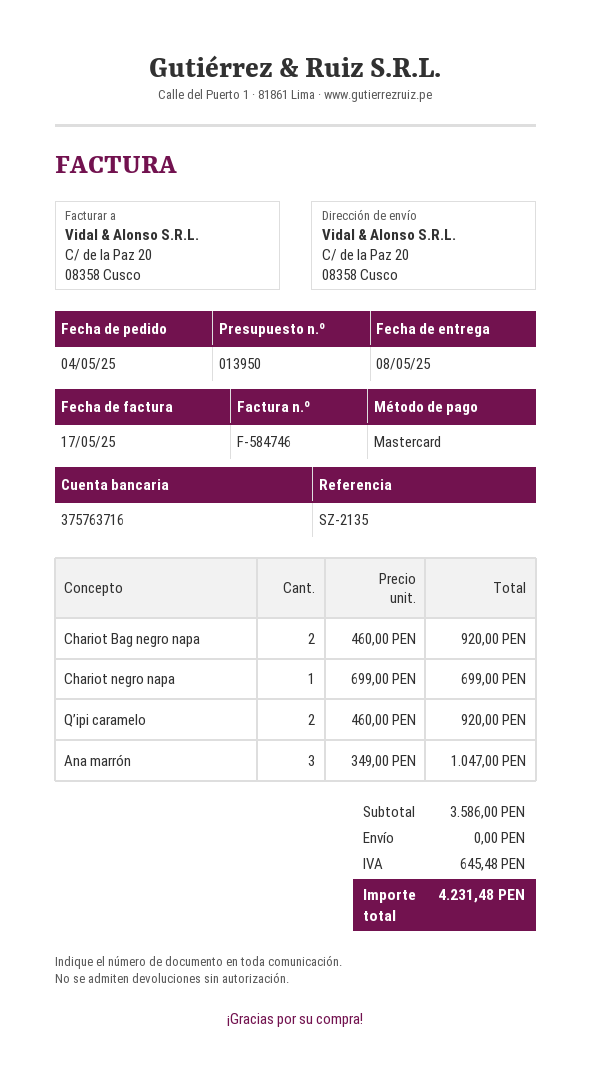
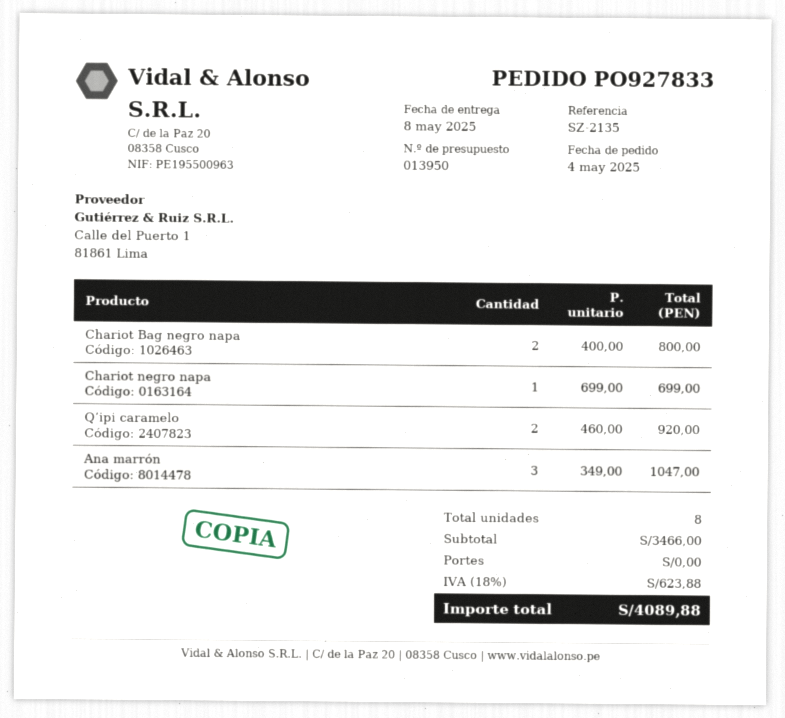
Chariot Bag negro napa: 2 x 460.00 = 920.00 -> 2 x 400.00 = 800.00
subtotal: 3586.00 -> 3466.00
tax: 645.48 -> 623.88
total: 4231.48 -> 4089.88

